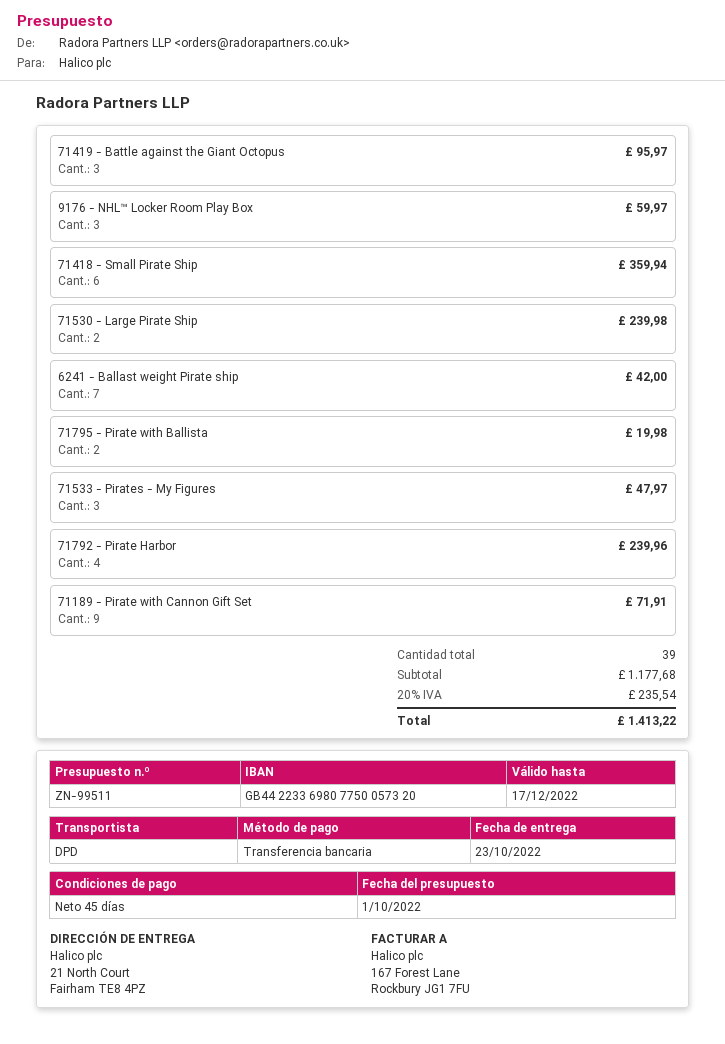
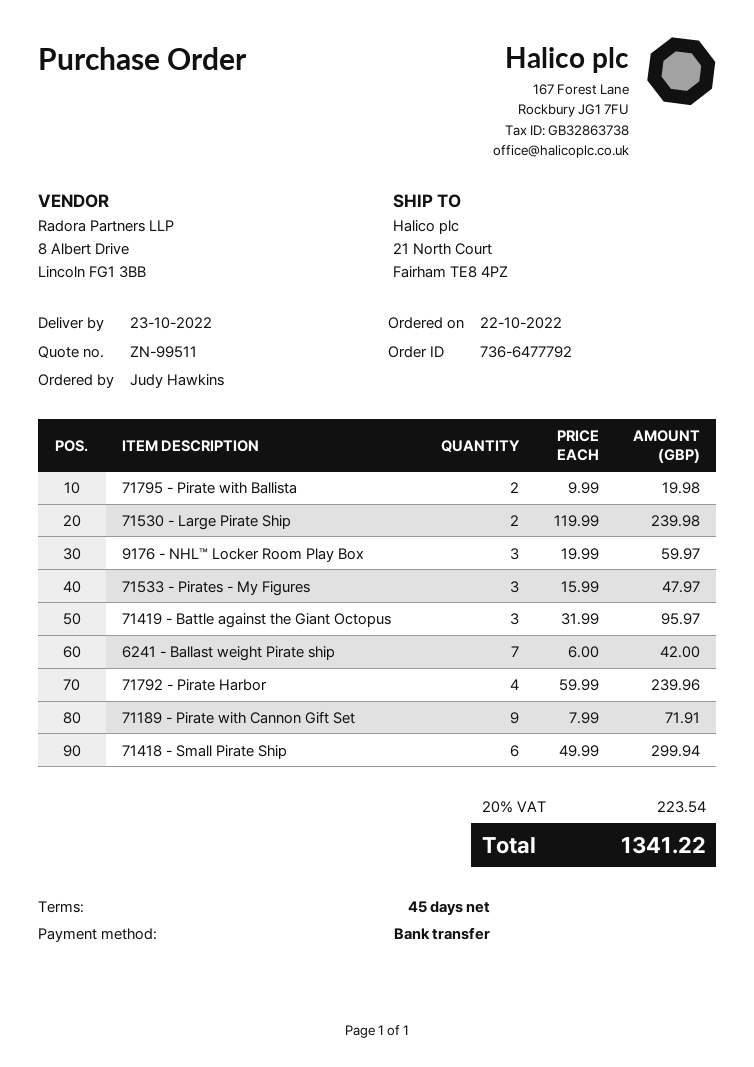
71418 - Small Pirate Ship: 6 for 359.94 -> 6 for 299.94
tax: 20% = 235.54 -> 20% = 223.54
total: 1413.22 -> 1341.22

